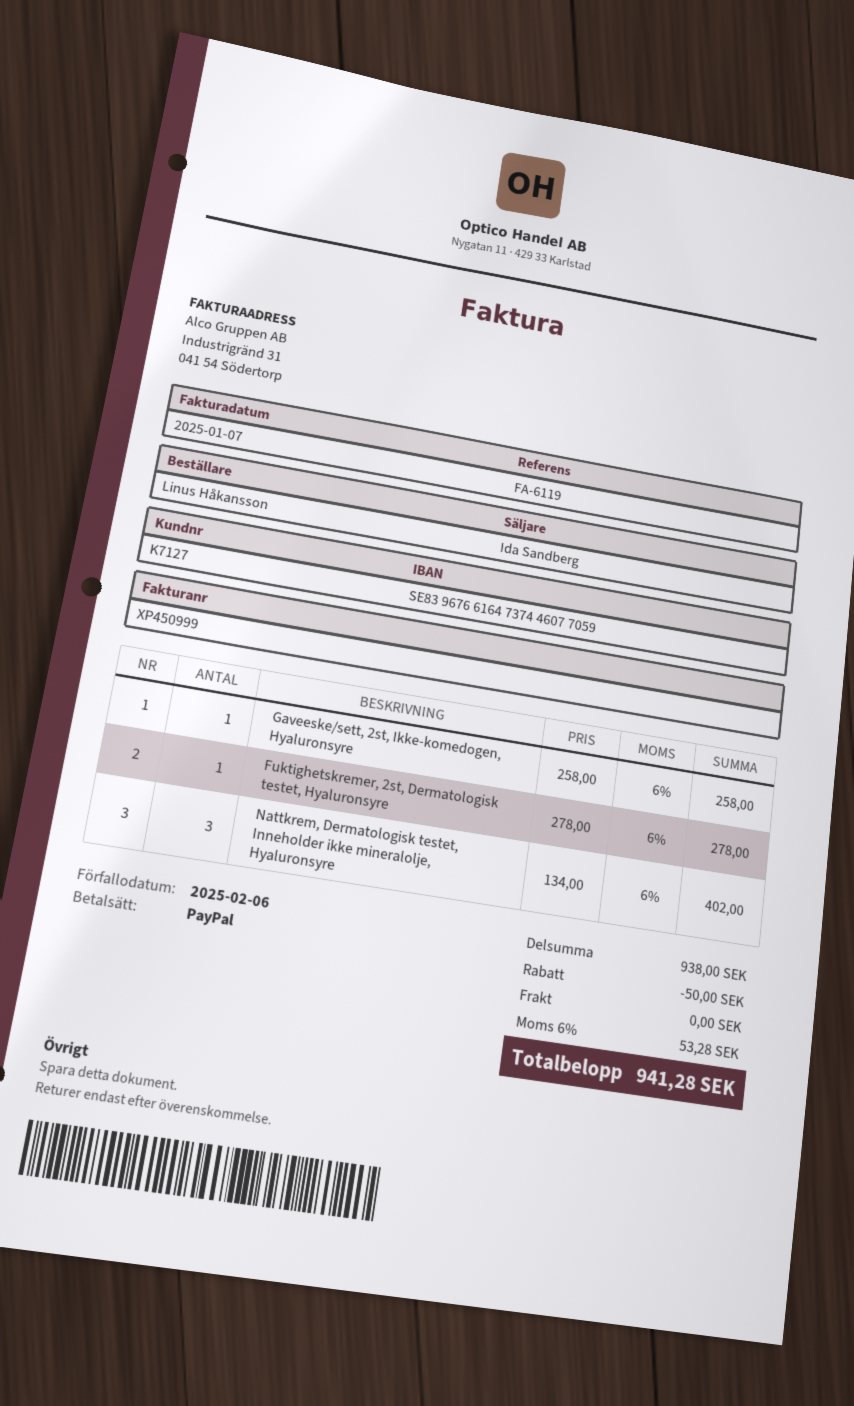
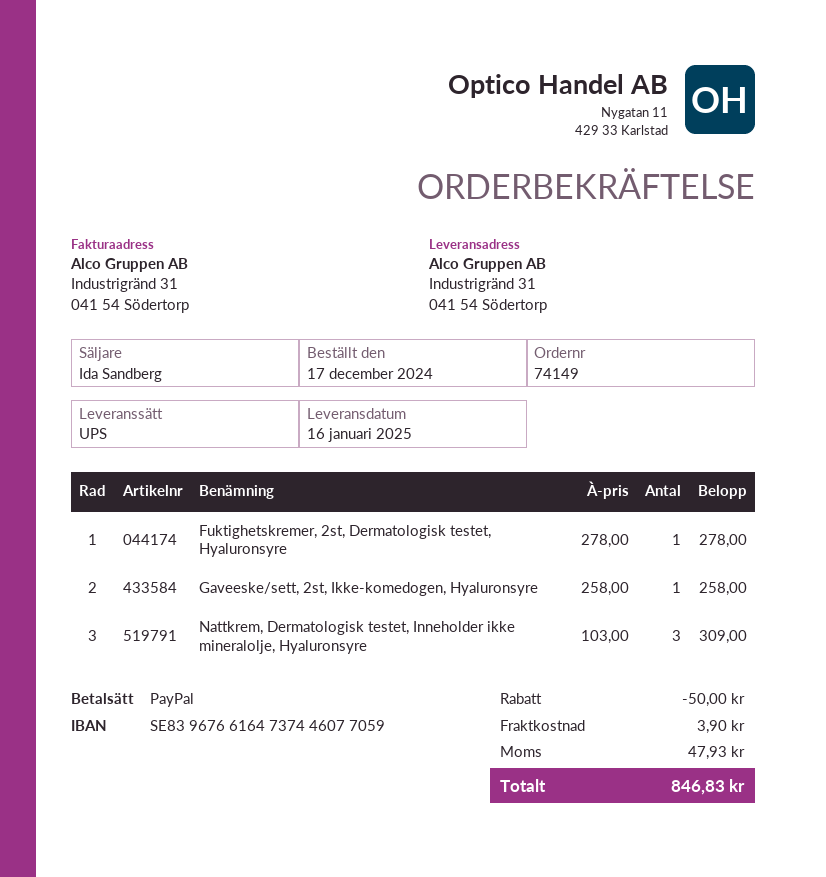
Nattkrem, Dermatologisk testet, Inneholder ikke mineralolje, Hyaluronsyre: 3 x 134.00 = 402.00 -> 3 x 103.00 = 309.00
shipping: 0.00 -> 3.90
tax: 53.28 -> 47.93
total: 941.28 -> 846.83

